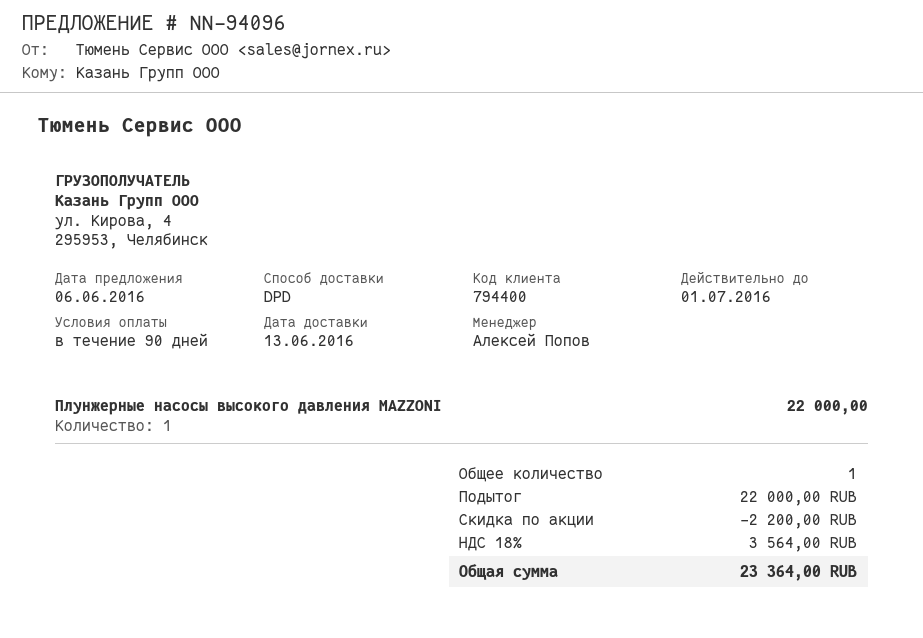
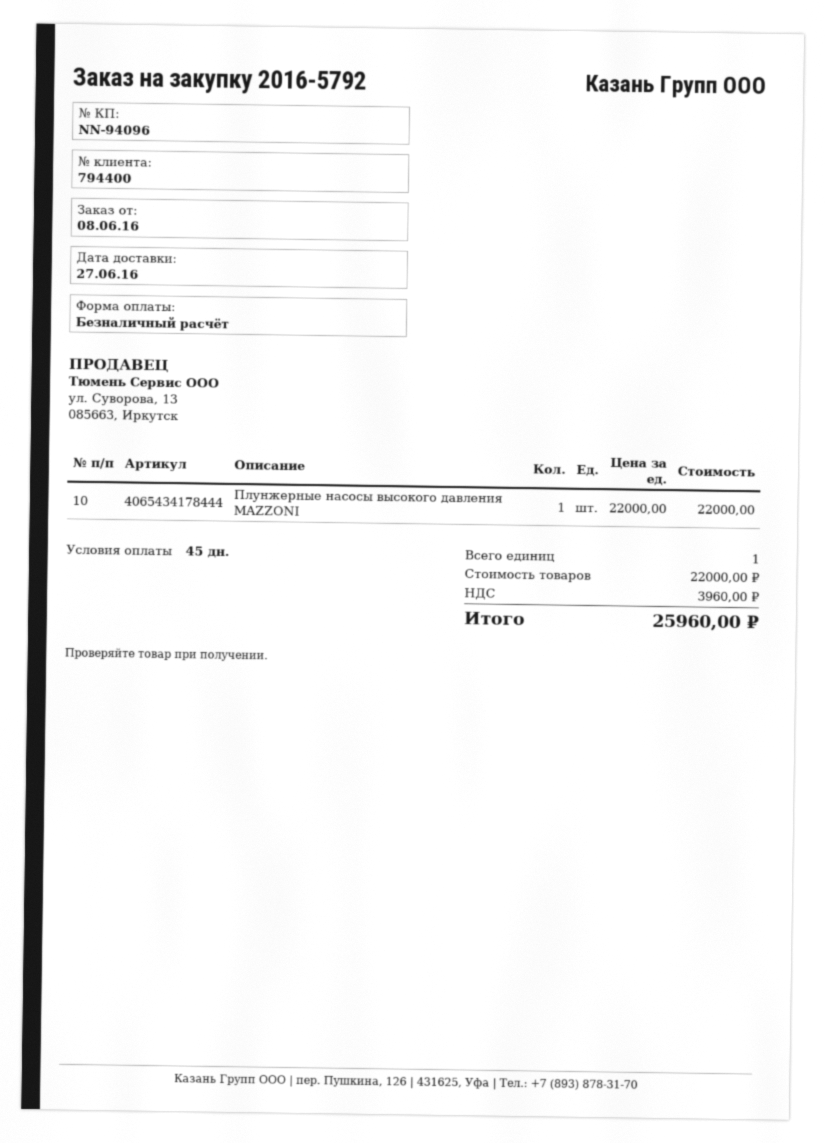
delivery date: 2016-06-13 -> 2016-06-27
payment terms: 90 days -> 45 days
discount: 2200.00 -> none
tax: 3564.00 -> 3960.00
total: 23364.00 -> 25960.00

